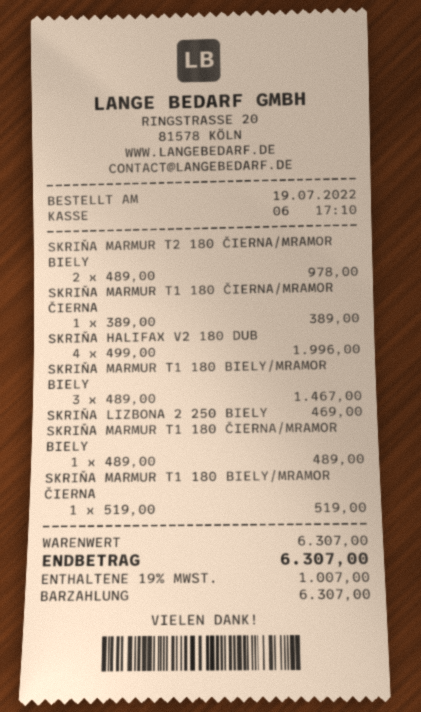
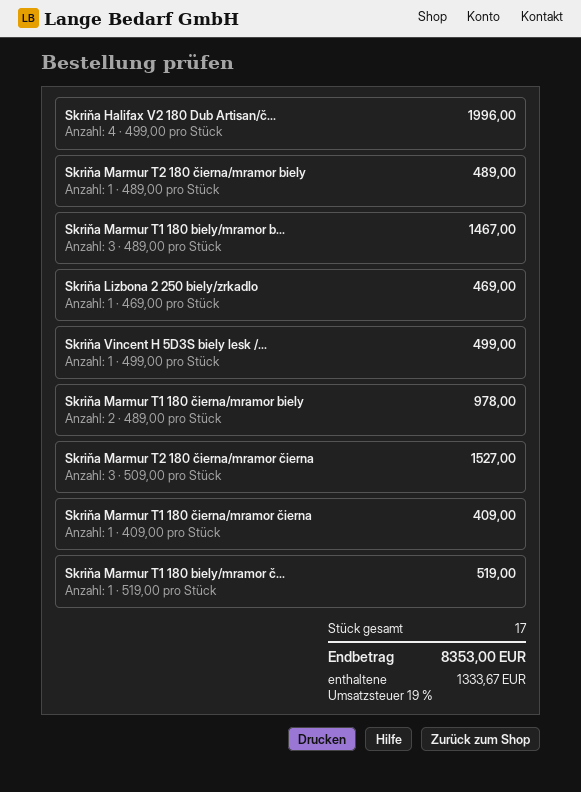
SKRIŇA MARMUR T2 180 ČIERNA/MRAMOR BIELY: 2 x 489.00 = 978.00 -> 1 x 489.00 = 489.00
SKRIŇA MARMUR T1 180 ČIERNA/MRAMOR ČIERNA: 1 x 389.00 = 389.00 -> 1 x 409.00 = 409.00
SKRIŇA MARMUR T1 180 ČIERNA/MRAMOR BIELY: 1 x 489.00 = 489.00 -> 2 x 489.00 = 978.00
Skriňa Vincent H 5D3S biely lesk /...: none -> 1 x 499.00 = 499.00
Skriňa Marmur T2 180 čierna/mramor čierna: none -> 3 x 509.00 = 1527.00
tax: 19% = 1007.00 -> 19% = 1333.67
total: 6307.00 -> 8353.00

